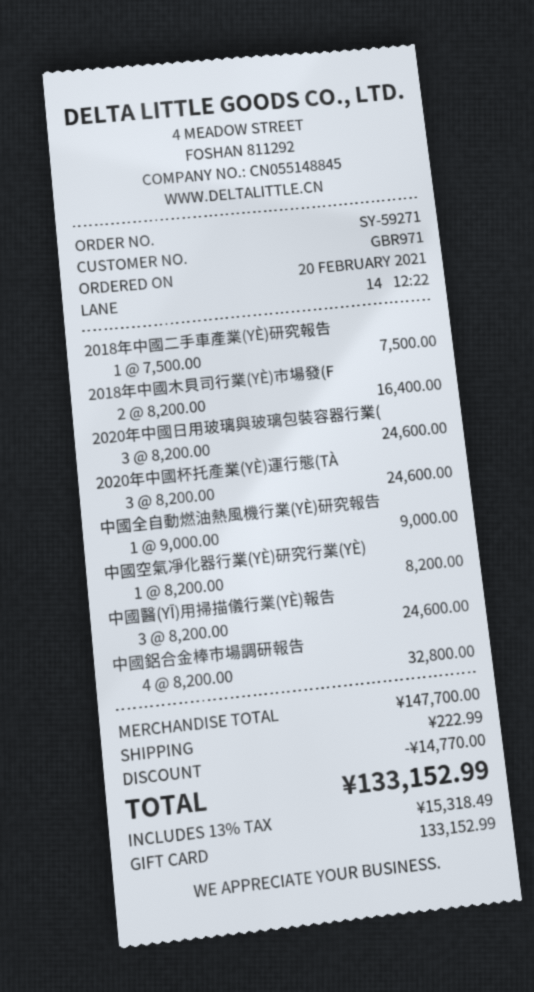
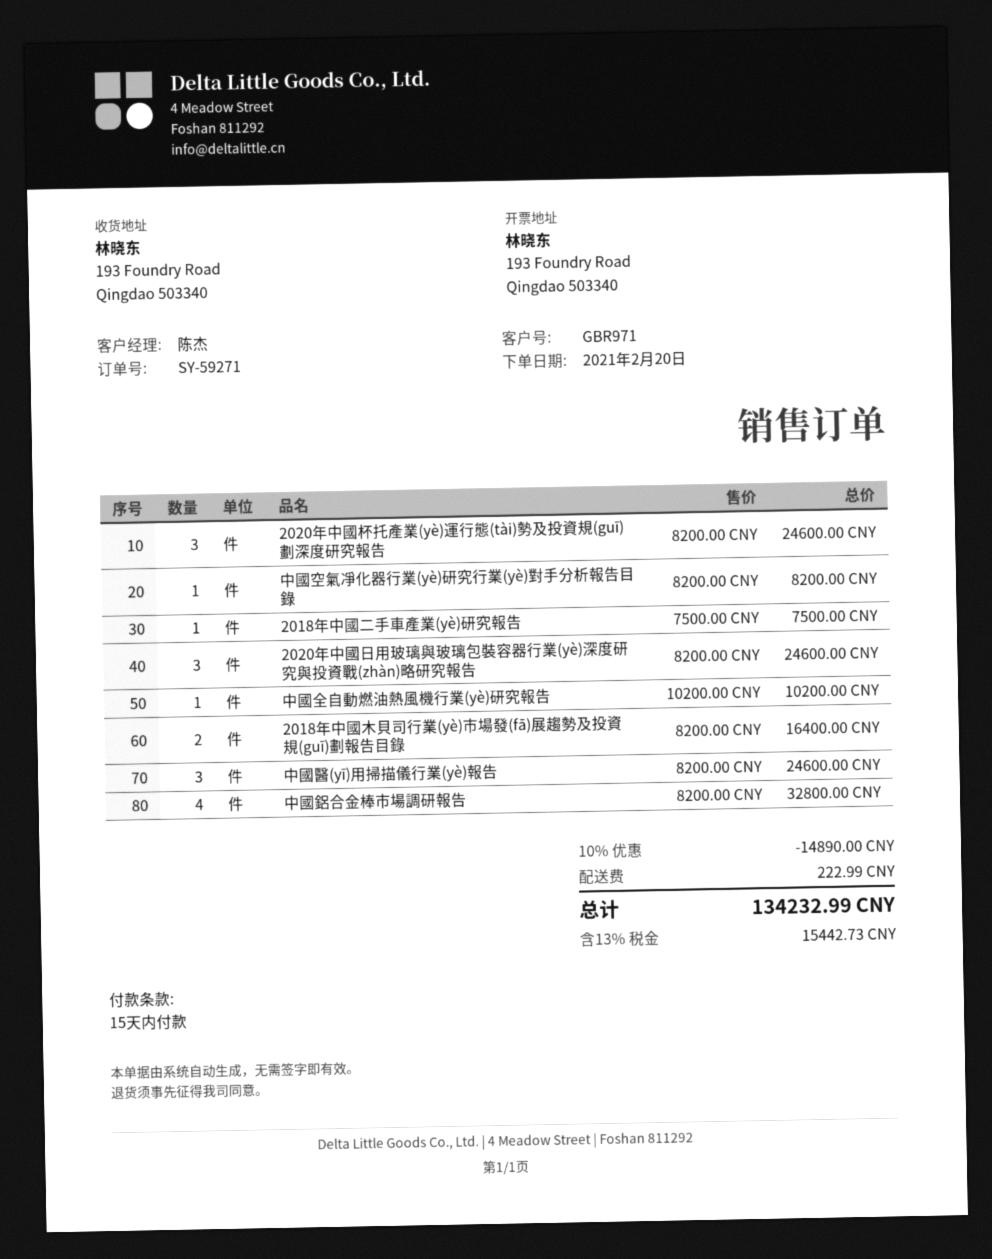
中國全自動燃油熱風機行業(YÈ)研究報告: 1 x 9000.00 = 9000.00 -> 1 x 10200.00 = 10200.00
discount: 14770.00 -> 14890.00
tax: 13% = 15318.49 -> 13% = 15442.73
total: 133152.99 -> 134232.99

